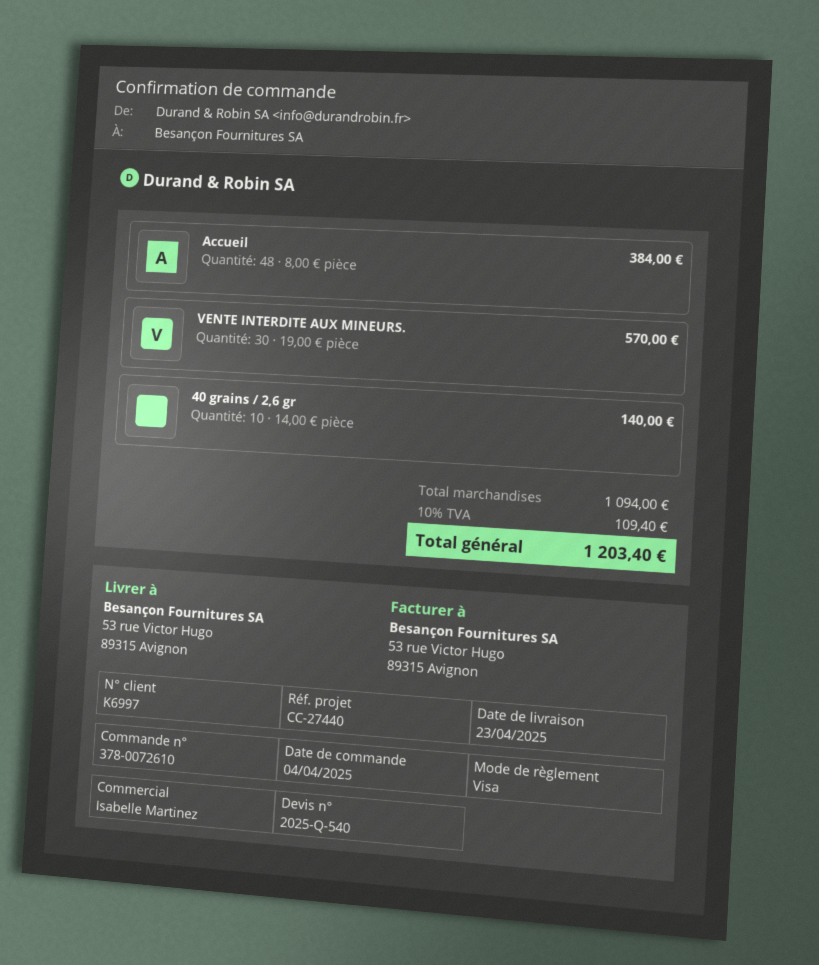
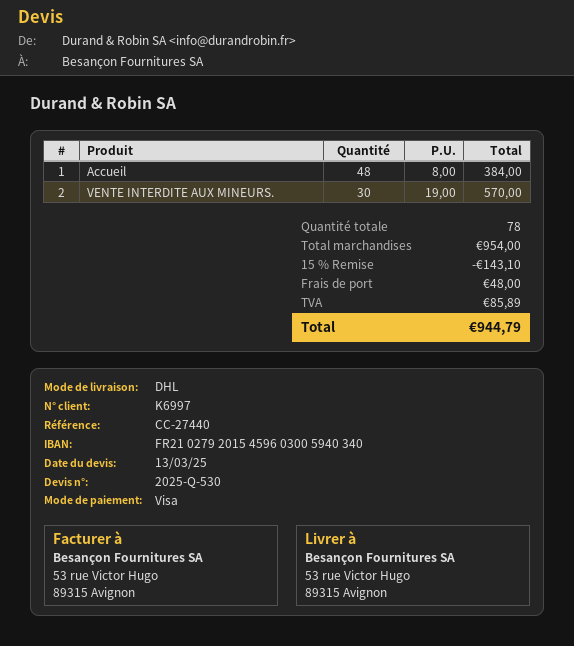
quote number: 2025-Q-540 -> 2025-Q-530
40 grains / 2,6 gr: 10 x 14.00 = 140.00 -> none
subtotal: 1094.00 -> 954.00
discount: none -> 15% = 143.10
shipping: none -> 48.00
tax: 109.40 -> 85.89
total: 1203.40 -> 944.79

